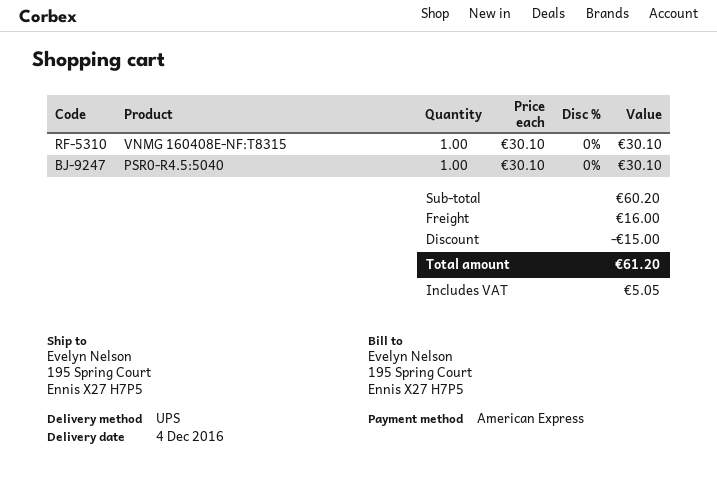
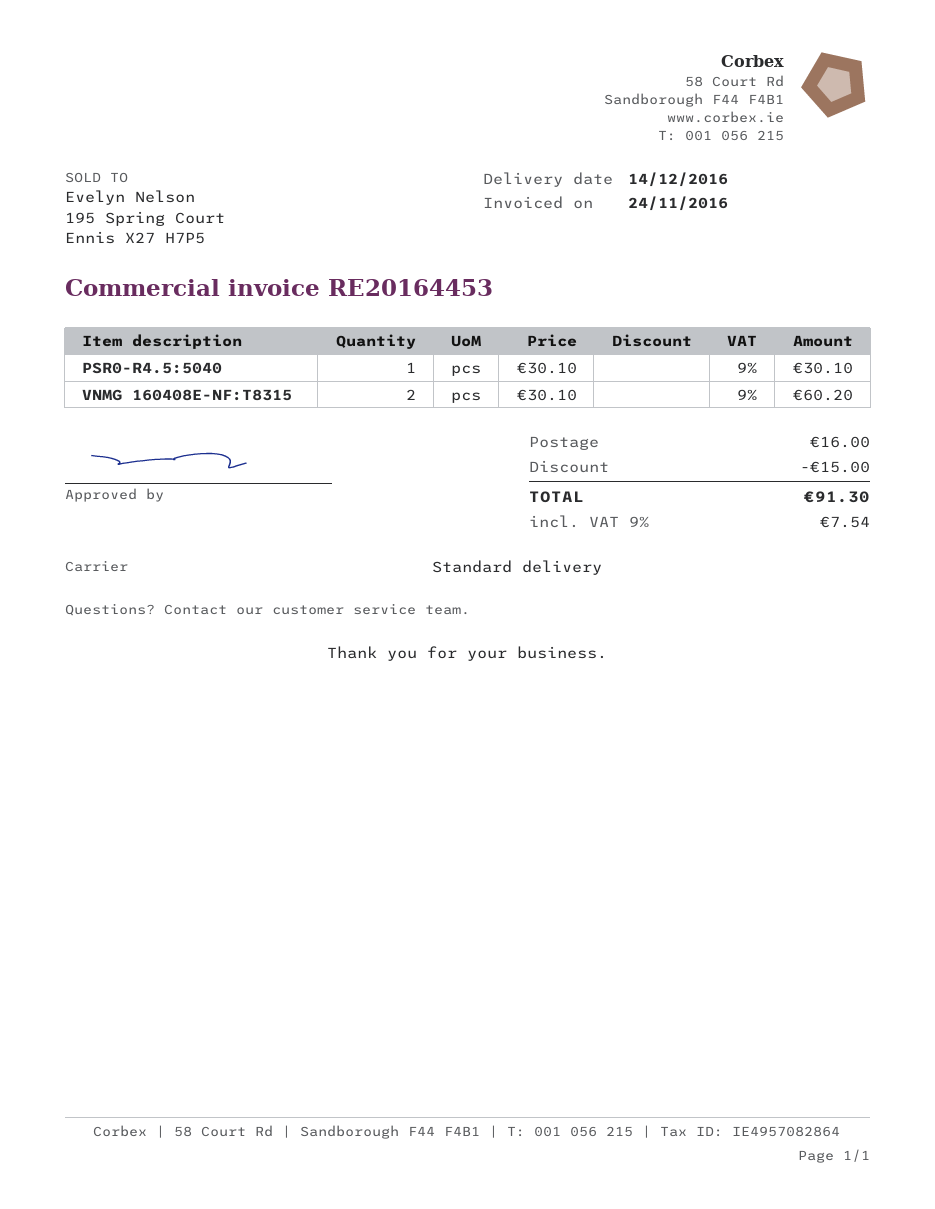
delivery date: 2016-12-04 -> 2016-12-14
shipping method: UPS -> standard
VNMG 160408E-NF:T8315: 1 x 30.10 = 30.10 -> 2 x 30.10 = 60.20
tax: 5.05 -> 7.54
total: 61.20 -> 91.30

